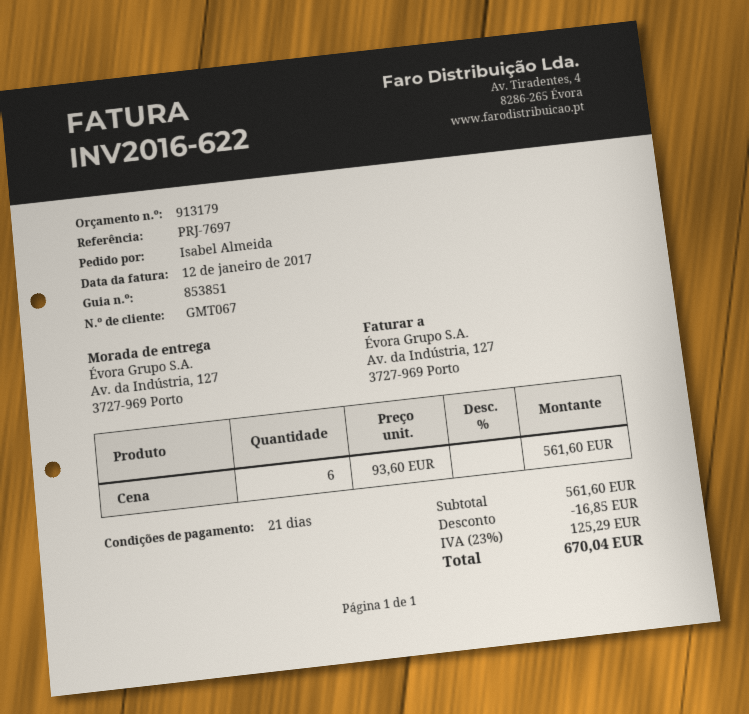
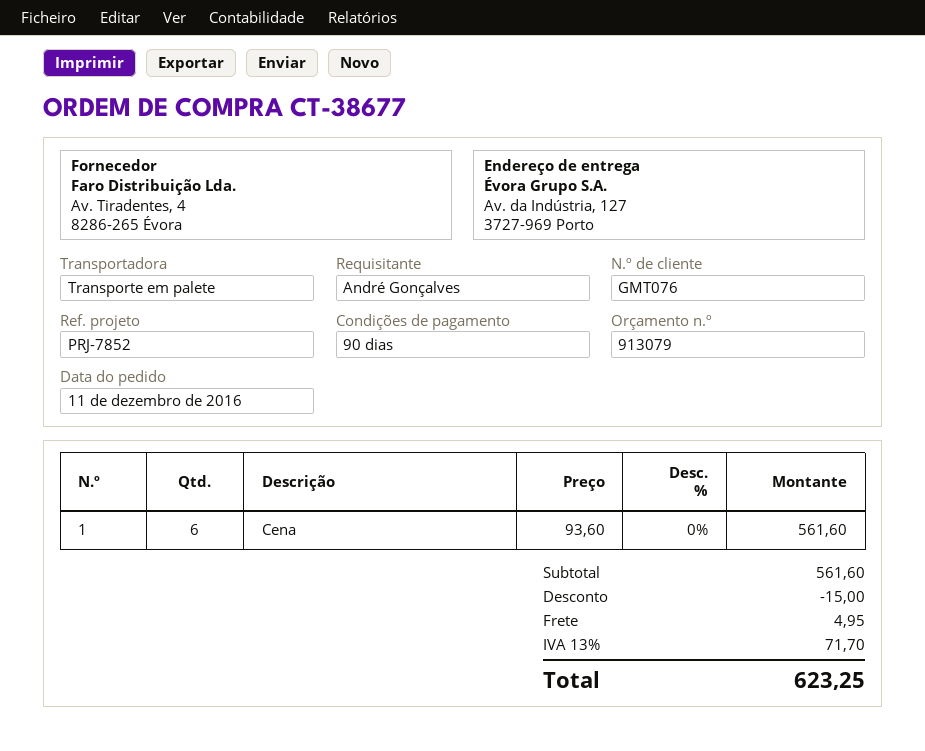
quote number: 913179 -> 913079
payment terms: 21 days -> 90 days
customer number: GMT067 -> GMT076
reference: PRJ-7697 -> PRJ-7852
ordered by: Isabel Almeida -> André Gonçalves
discount: 16.85 -> 15.00
shipping: none -> 4.95
tax: 23% = 125.29 -> 13% = 71.70
total: 670.04 -> 623.25

